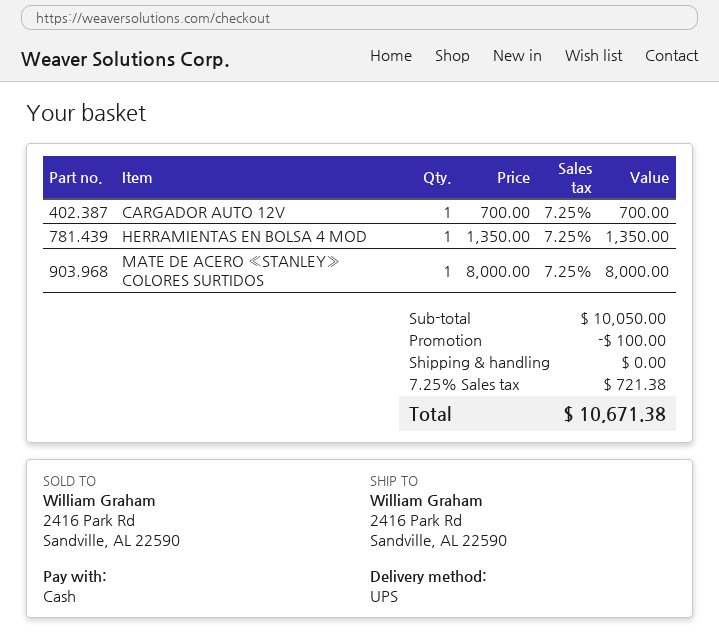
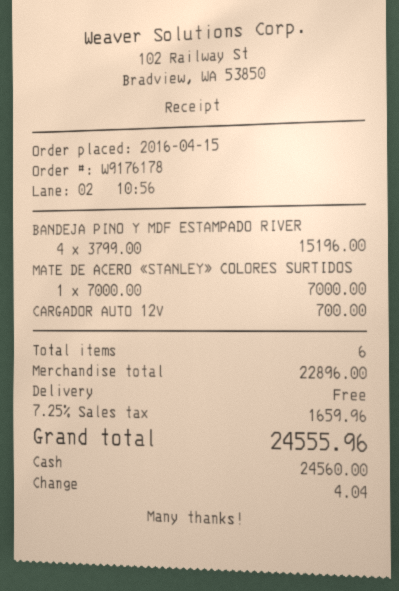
HERRAMIENTAS EN BOLSA 4 MOD: 1 x 1350.00 = 1350.00 -> none
MATE DE ACERO «STANLEY» COLORES SURTIDOS: 1 x 8000.00 = 8000.00 -> 1 x 7000.00 = 7000.00
BANDEJA PINO Y MDF ESTAMPADO RIVER: none -> 4 x 3799.00 = 15196.00
subtotal: 10050.00 -> 22896.00
discount: 100.00 -> none
tax: 7.25% = 721.38 -> 7.25% = 1659.96
total: 10671.38 -> 24555.96

